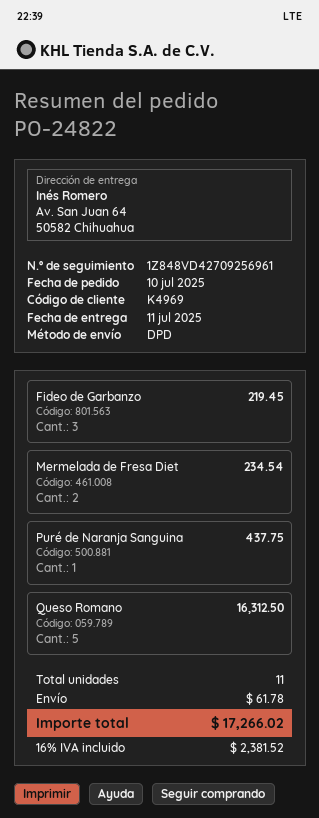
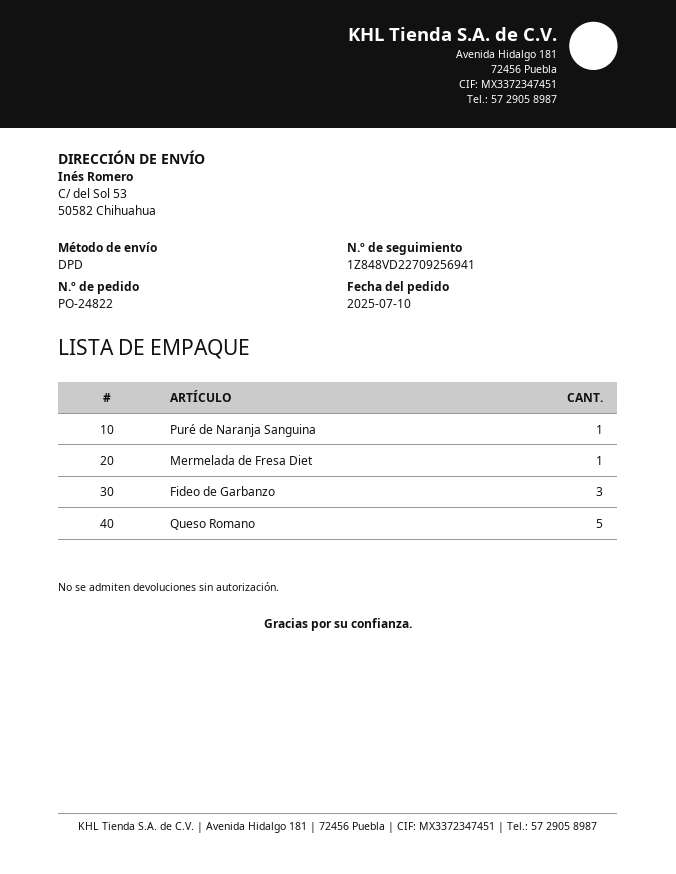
tracking number: 1Z848VD42709256961 -> 1Z848VD22709256941
ship to: Av. San Juan 64, 50582 Chihuahua -> C/ del Sol 53, 50582 Chihuahua
Mermelada de Fresa Diet: 2 -> 1

